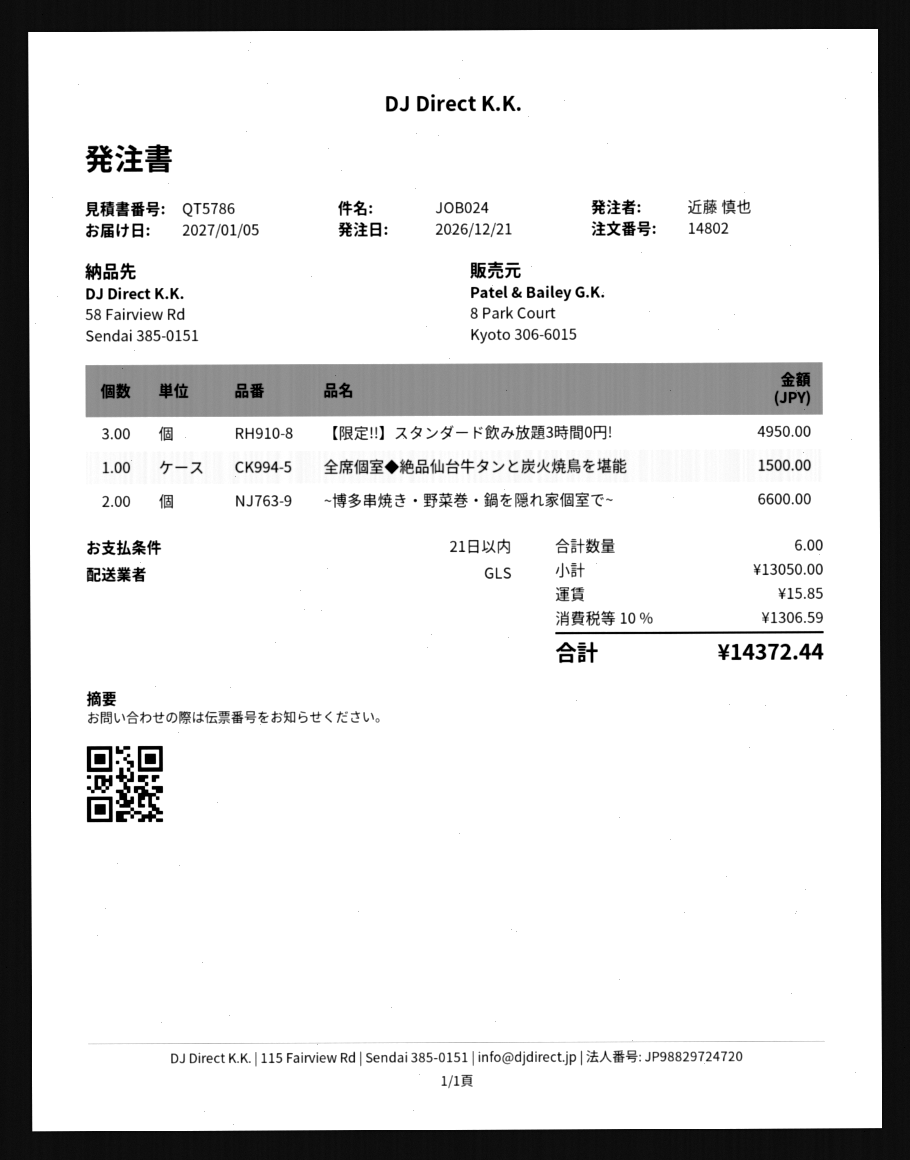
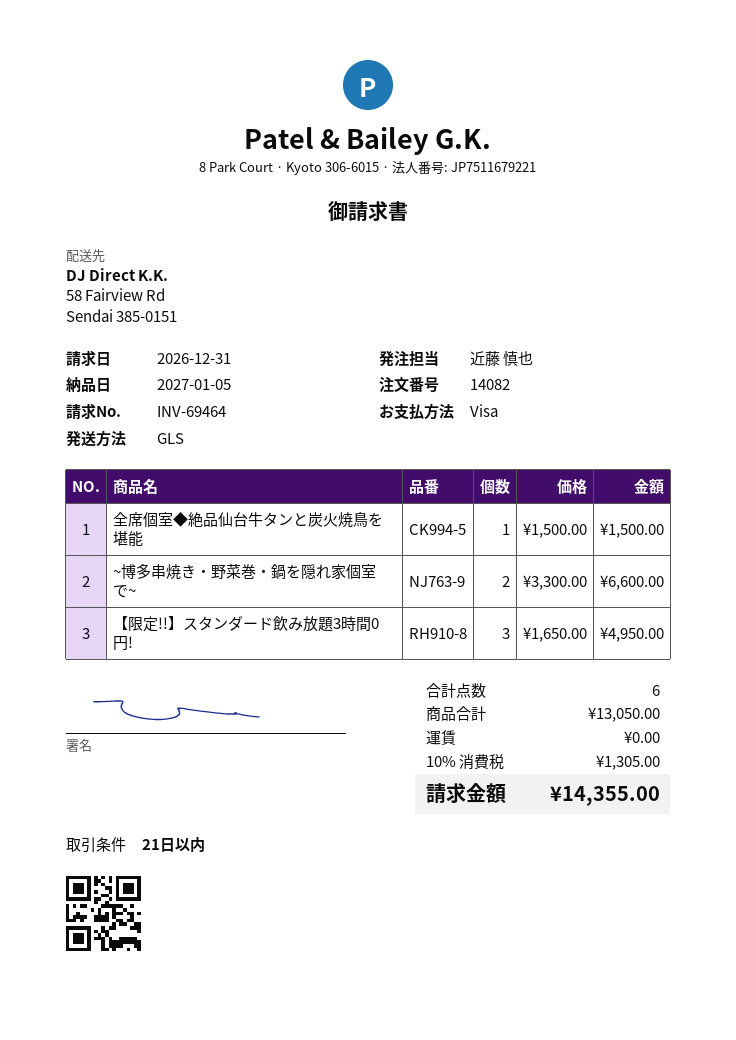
order number: 14802 -> 14082
shipping: 15.85 -> 0.00
tax: 10% = 1306.59 -> 10% = 1305.00
total: 14372.44 -> 14355.00

